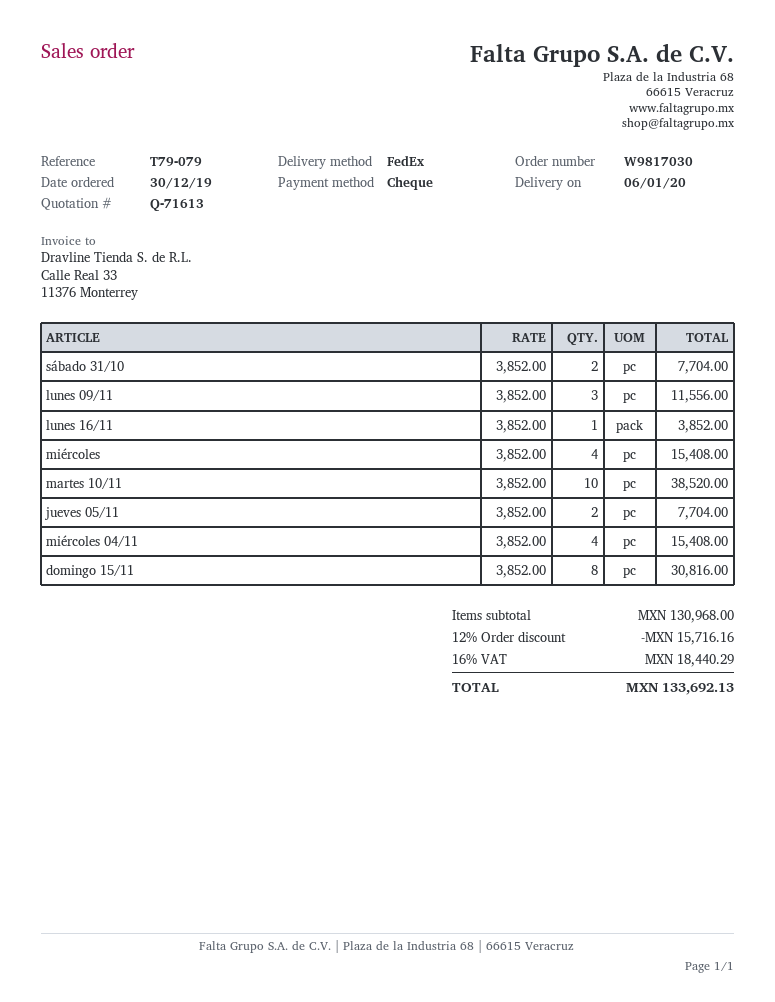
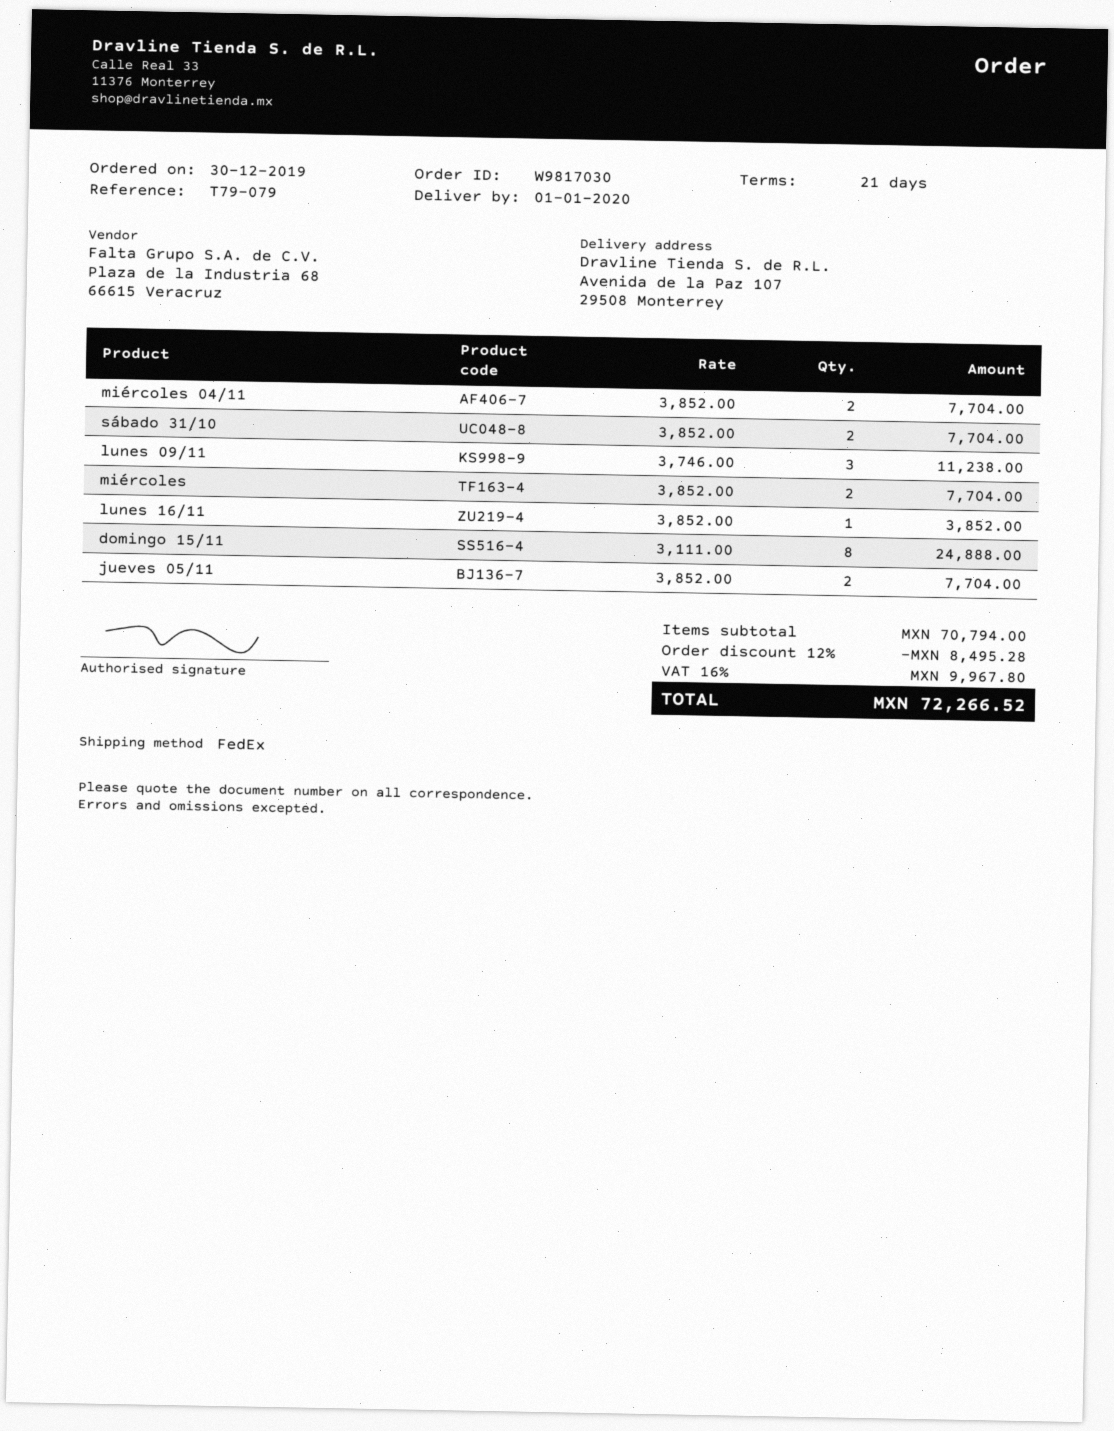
delivery date: 2020-01-06 -> 2020-01-01
lunes 09/11: 3 x 3852.00 = 11556.00 -> 3 x 3746.00 = 11238.00
miércoles: 4 x 3852.00 = 15408.00 -> 2 x 3852.00 = 7704.00
martes 10/11: 10 x 3852.00 = 38520.00 -> none
miércoles 04/11: 4 x 3852.00 = 15408.00 -> 2 x 3852.00 = 7704.00
domingo 15/11: 8 x 3852.00 = 30816.00 -> 8 x 3111.00 = 24888.00
subtotal: 130968.00 -> 70794.00
discount: 12% = 15716.16 -> 12% = 8495.28
tax: 16% = 18440.29 -> 16% = 9967.80
total: 133692.13 -> 72266.52

